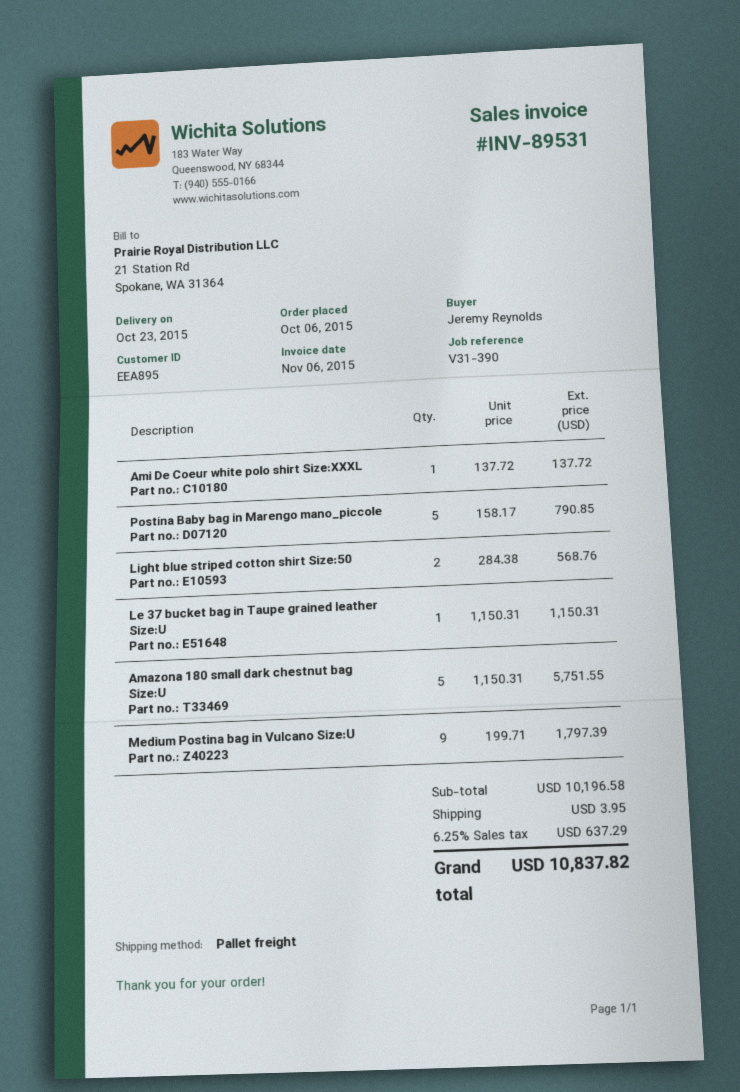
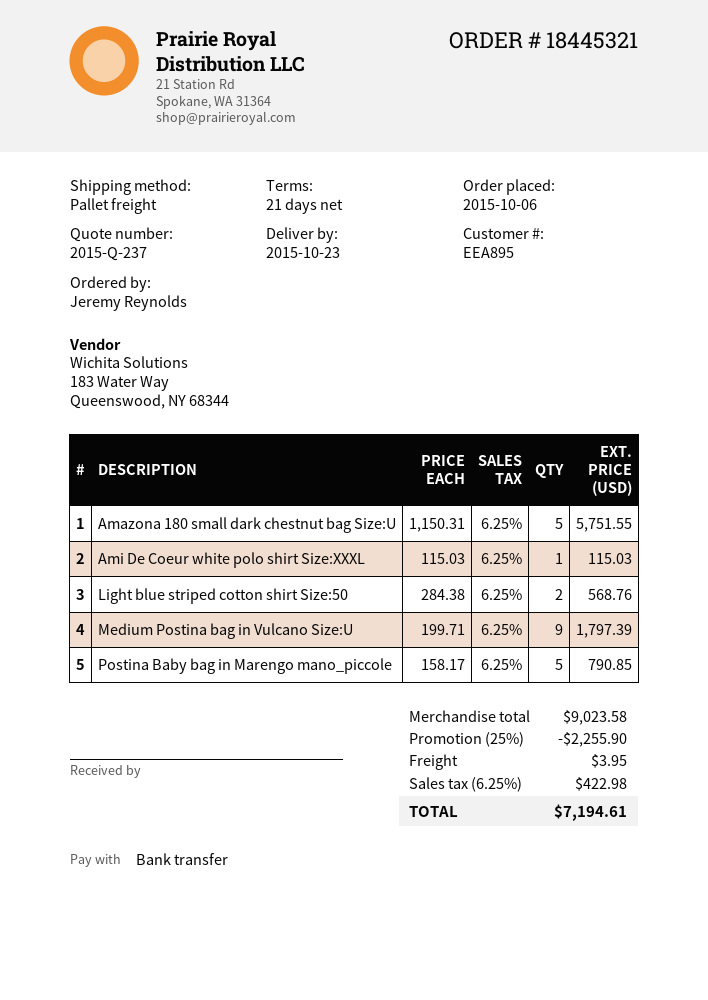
Ami De Coeur white polo shirt Size:XXXL: 1 x 137.72 = 137.72 -> 1 x 115.03 = 115.03
Le 37 bucket bag in Taupe grained leather Size:U: 1 x 1150.31 = 1150.31 -> none
subtotal: 10196.58 -> 9023.58
discount: none -> 25% = 2255.90
tax: 6.25% = 637.29 -> 6.25% = 422.98
total: 10837.82 -> 7194.61

